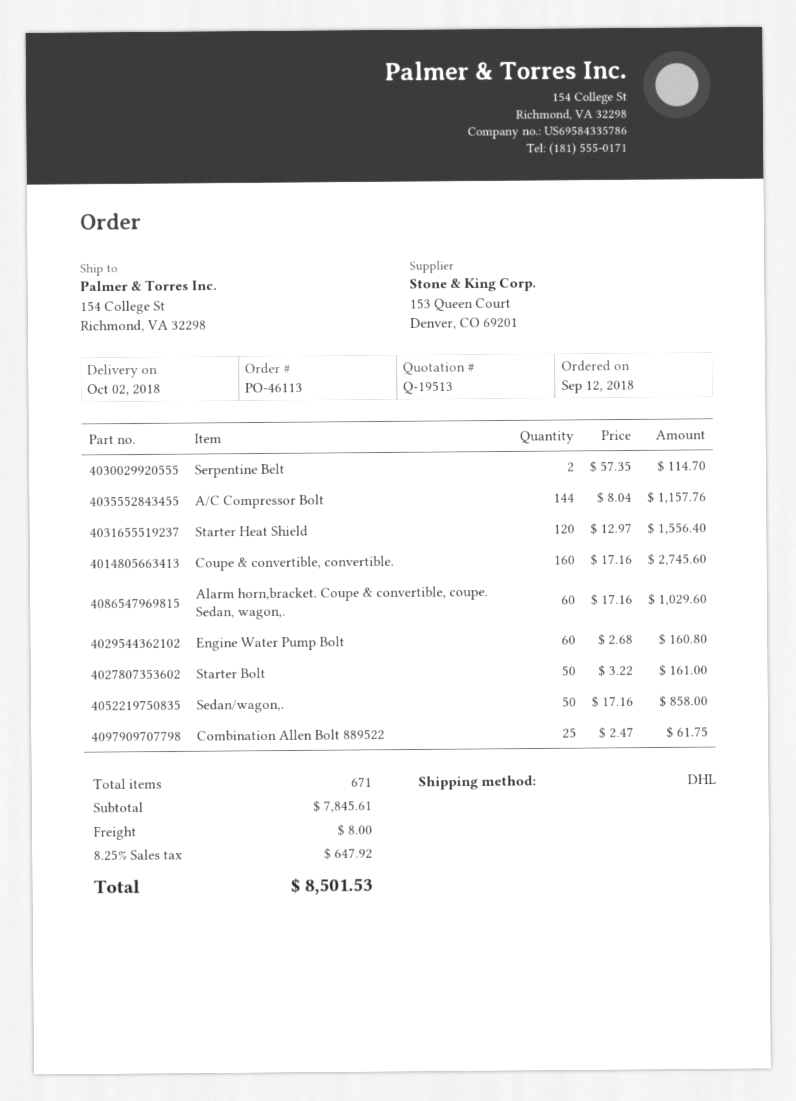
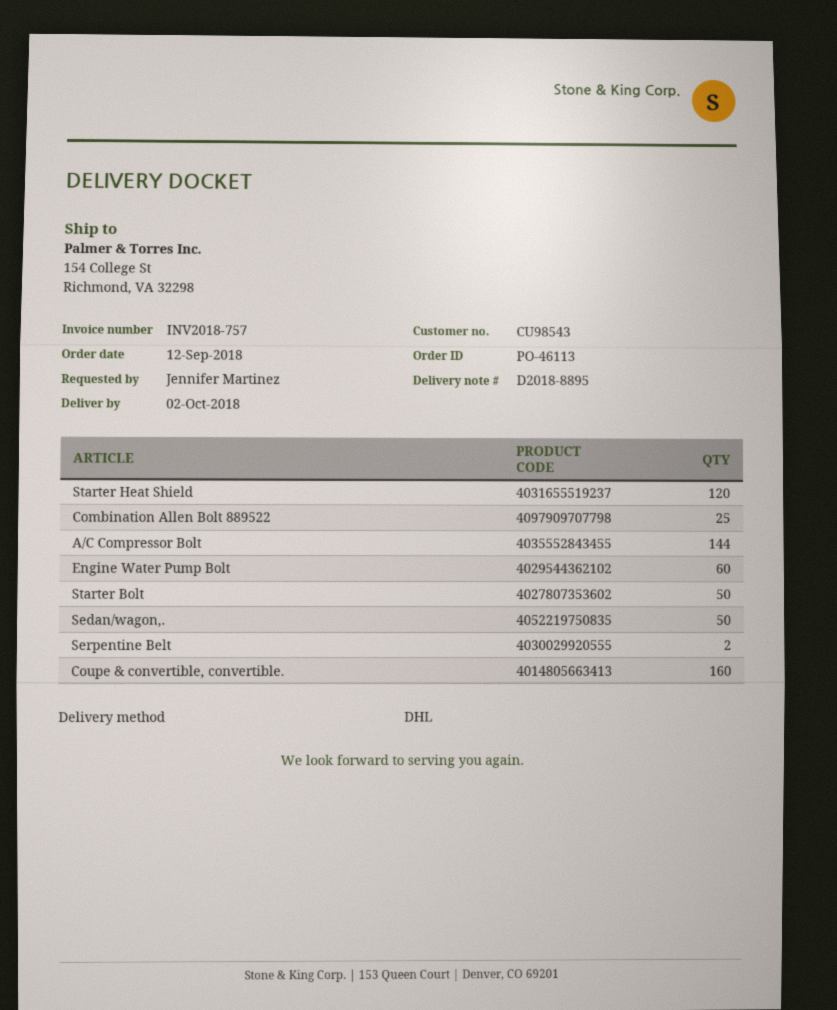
Alarm horn,bracket. Coupe & convertible, coupe. Sedan, wagon,.: 60 -> none

